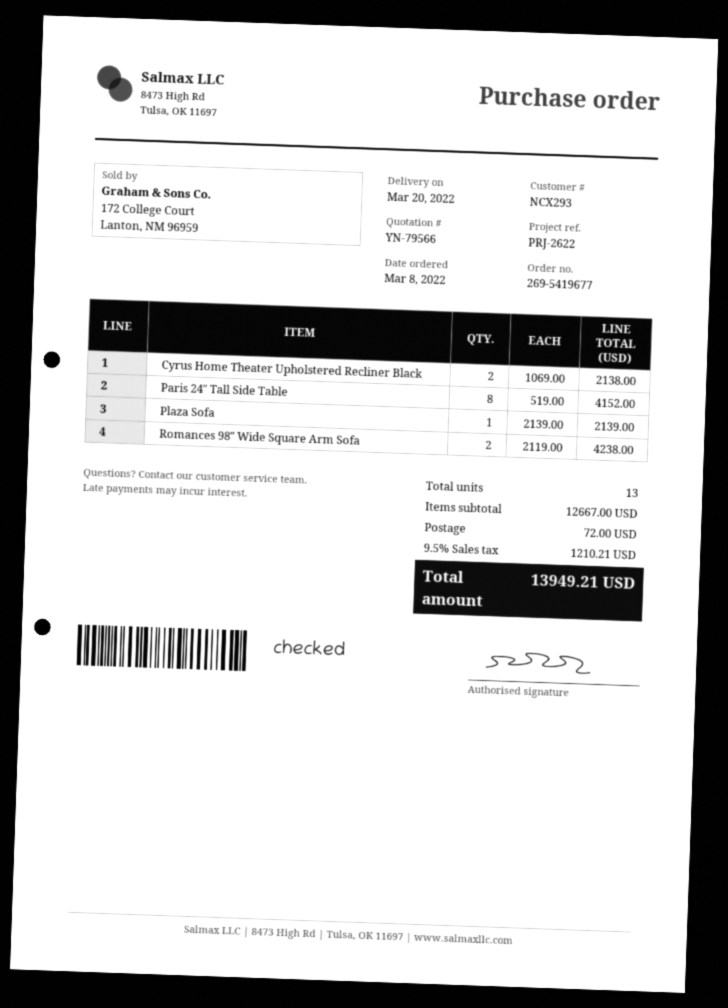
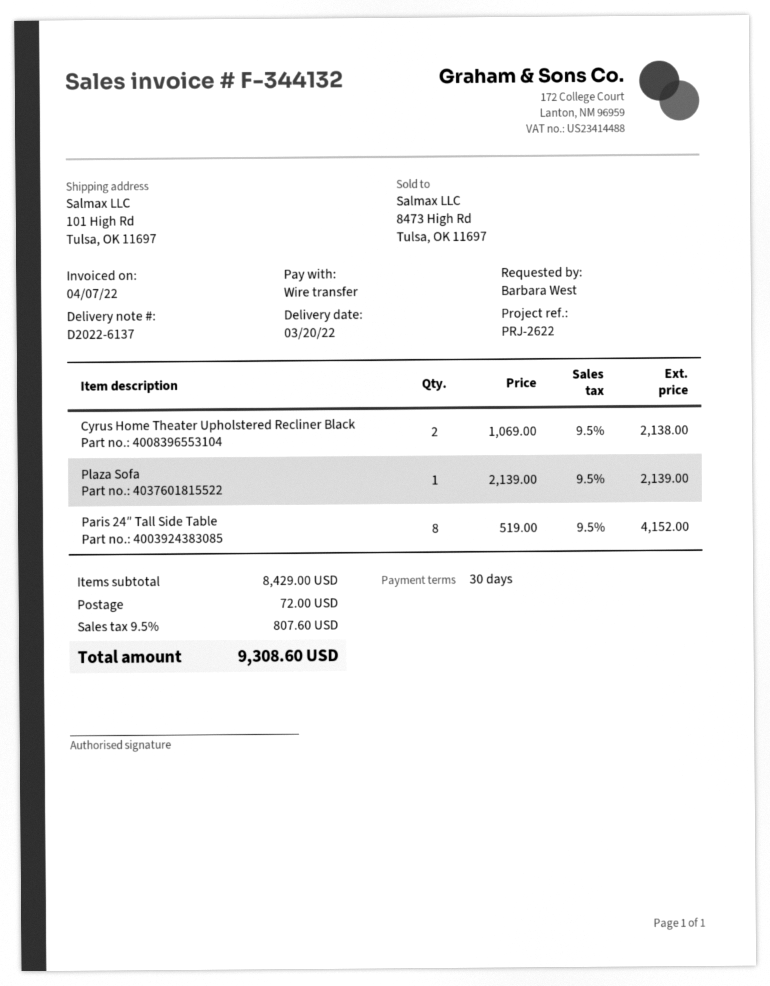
Romances 98″ Wide Square Arm Sofa: 2 x 2119.00 = 4238.00 -> none
subtotal: 12667.00 -> 8429.00
tax: 9.5% = 1210.21 -> 9.5% = 807.60
total: 13949.21 -> 9308.60

